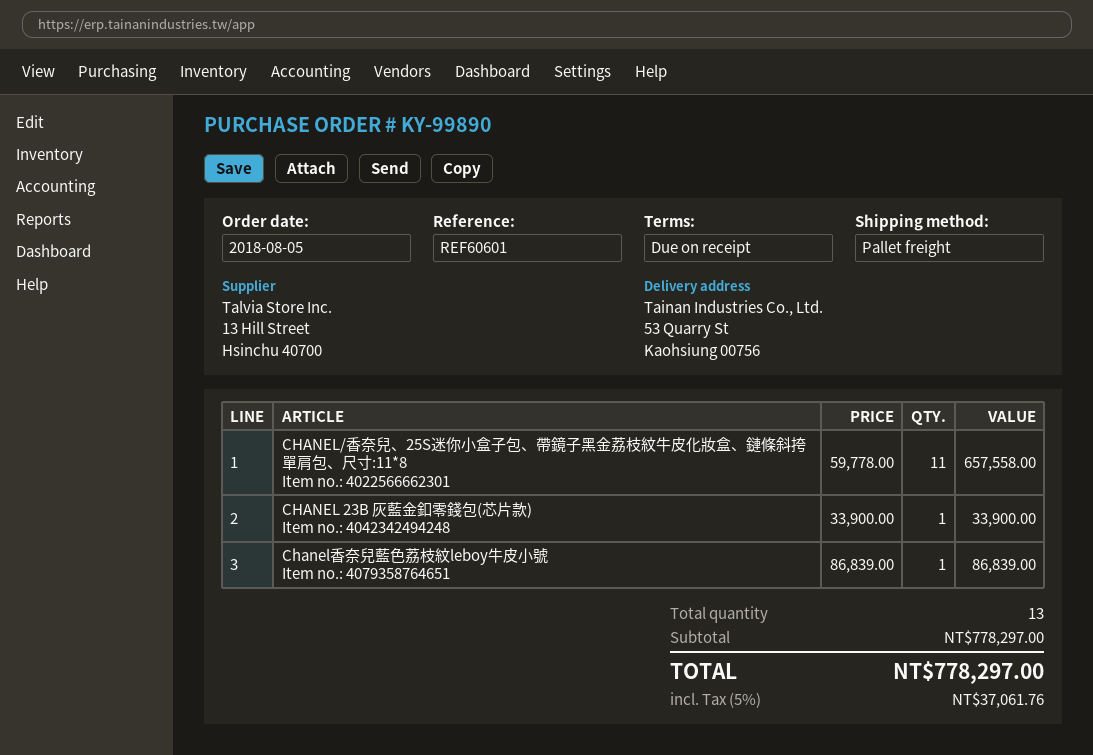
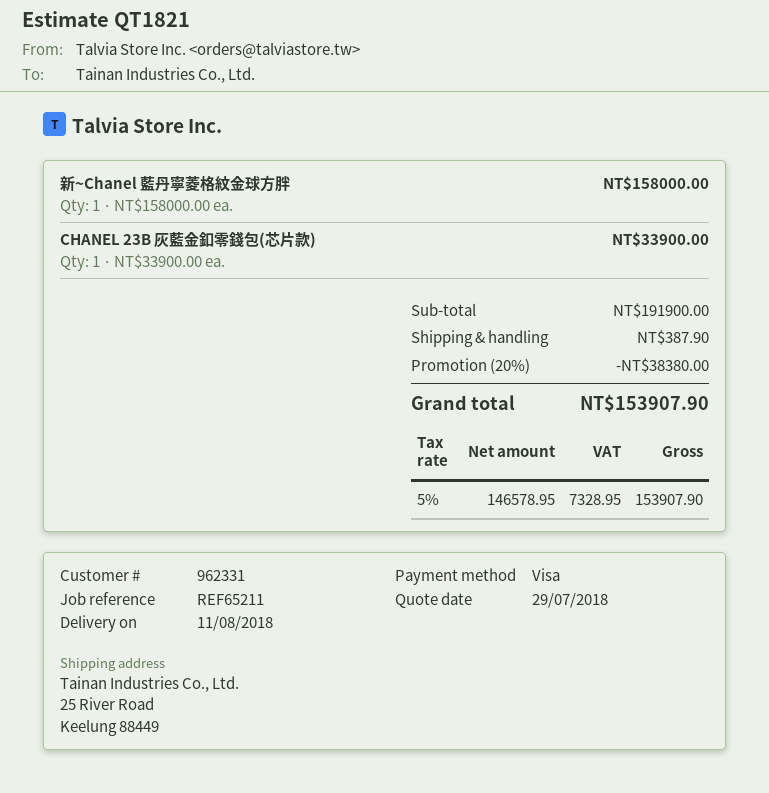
reference: REF60601 -> REF65211
ship to: 53 Quarry St, Kaohsiung 00756 -> 25 River Road, Keelung 88449
CHANEL/香奈兒、25S迷你小盒子包、帶鏡子黑金荔枝紋牛皮化妝盒、鏈條斜挎單肩包、尺寸:11*8: 11 x 59778.00 = 657558.00 -> none
Chanel香奈兒藍色荔枝紋leboy牛皮小號: 1 x 86839.00 = 86839.00 -> none
新~Chanel 藍丹寧菱格紋金球方胖: none -> 1 x 158000.00 = 158000.00
subtotal: 778297.00 -> 191900.00
discount: none -> 20% = 38380.00
shipping: none -> 387.90
tax: 5% = 37061.76 -> 5% = 7328.95
total: 778297.00 -> 153907.90

